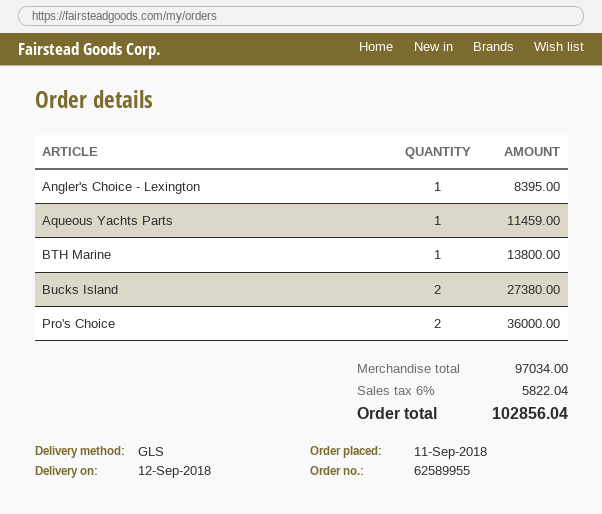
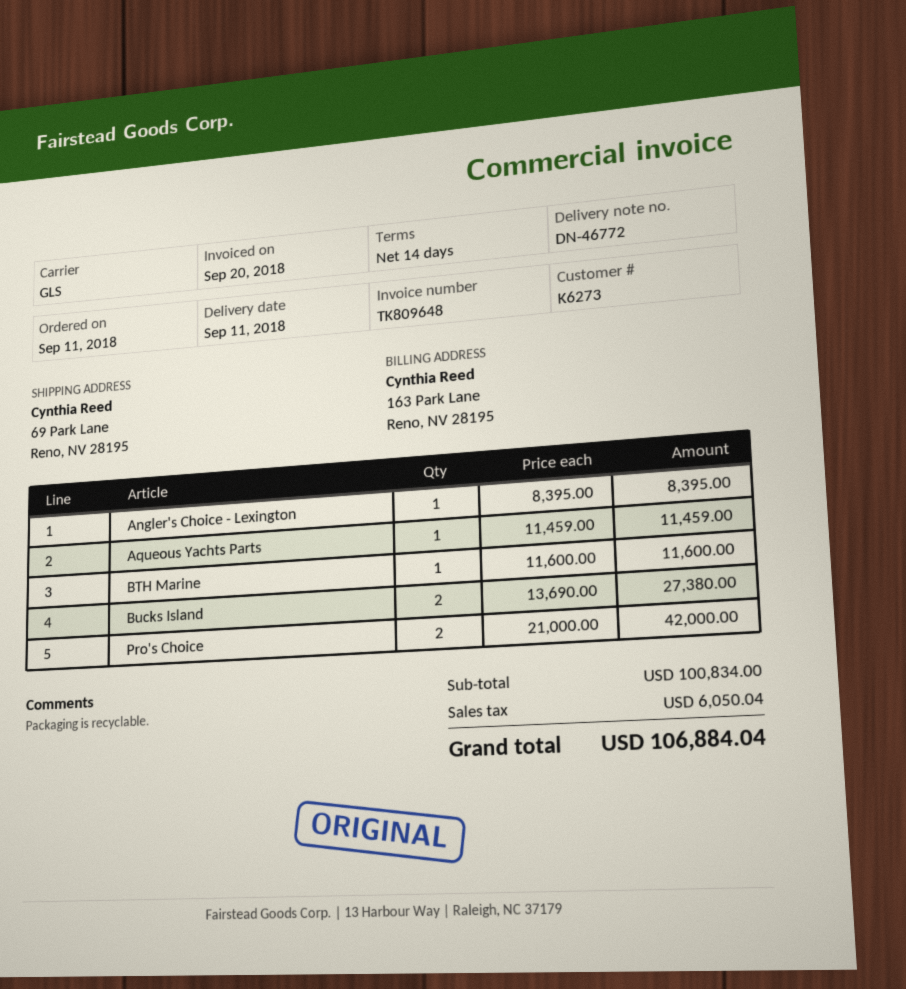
delivery date: 2018-09-12 -> 2018-09-11
BTH Marine: 1 for 13800.00 -> 1 for 11600.00
Pro's Choice: 2 for 36000.00 -> 2 for 42000.00
subtotal: 97034.00 -> 100834.00
tax: 5822.04 -> 6050.04
total: 102856.04 -> 106884.04

